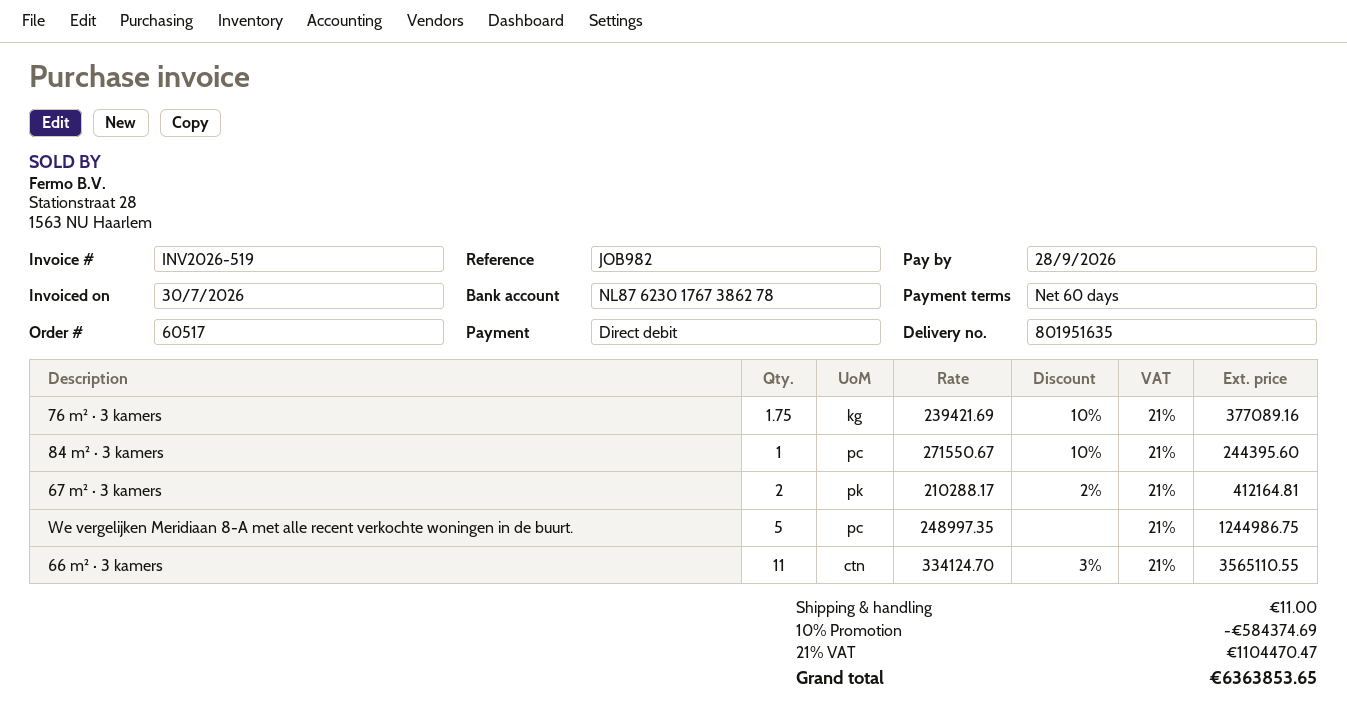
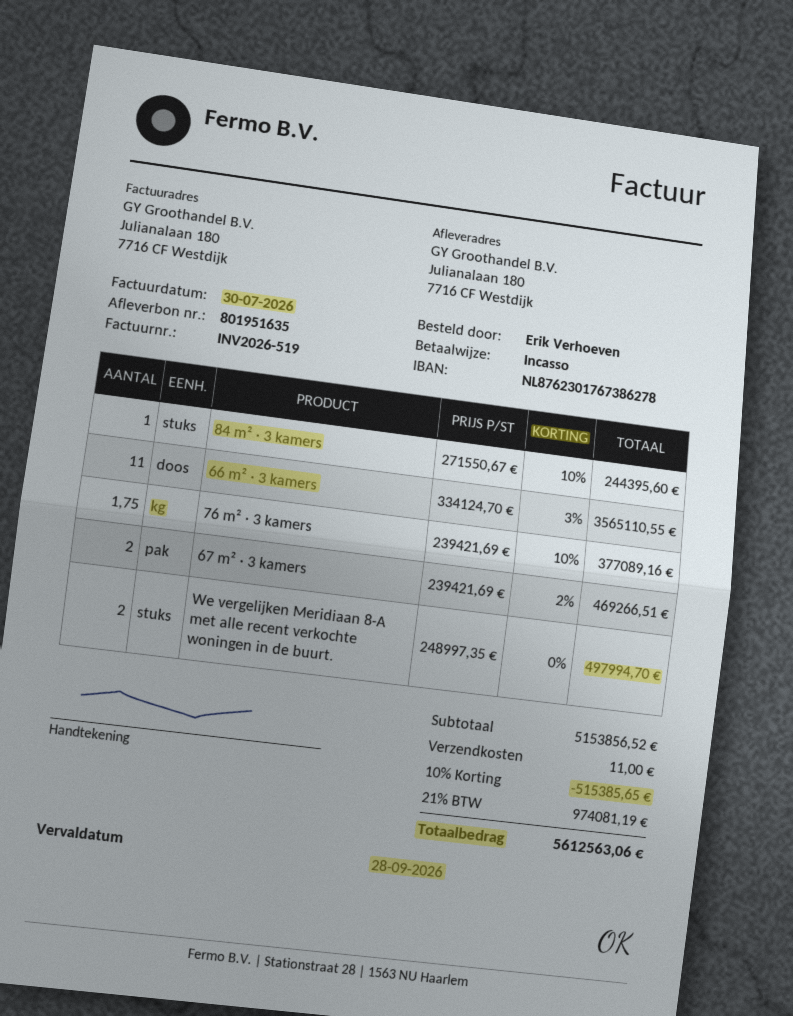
67 m² · 3 kamers: 2 x 210288.17 - 2% = 412164.81 -> 2 x 239421.69 - 2% = 469266.51
We vergelijken Meridiaan 8-A met alle recent verkochte woningen in de buurt.: 5 x 248997.35 = 1244986.75 -> 2 x 248997.35 = 497994.70
discount: 10% = 584374.69 -> 10% = 515385.65
tax: 21% = 1104470.47 -> 21% = 974081.19
total: 6363853.65 -> 5612563.06

